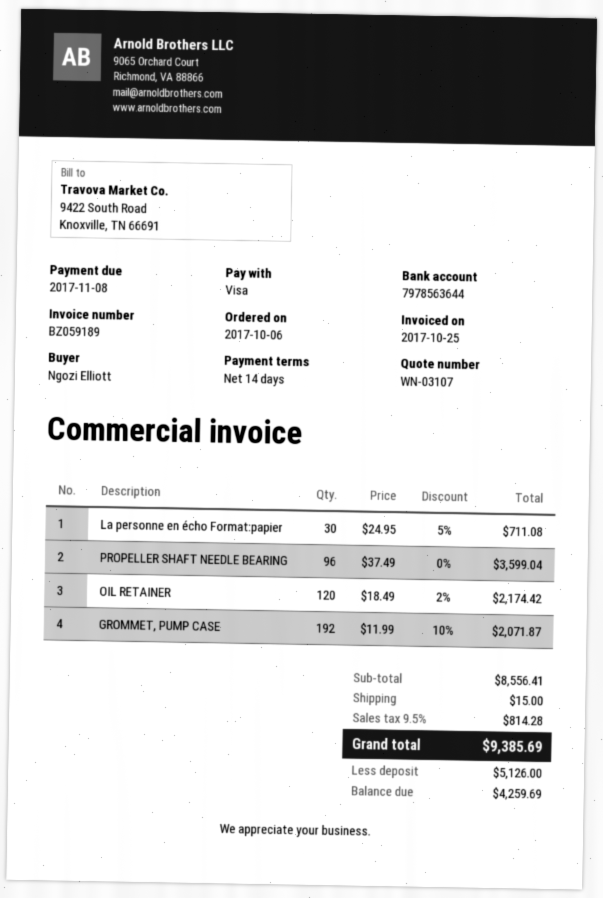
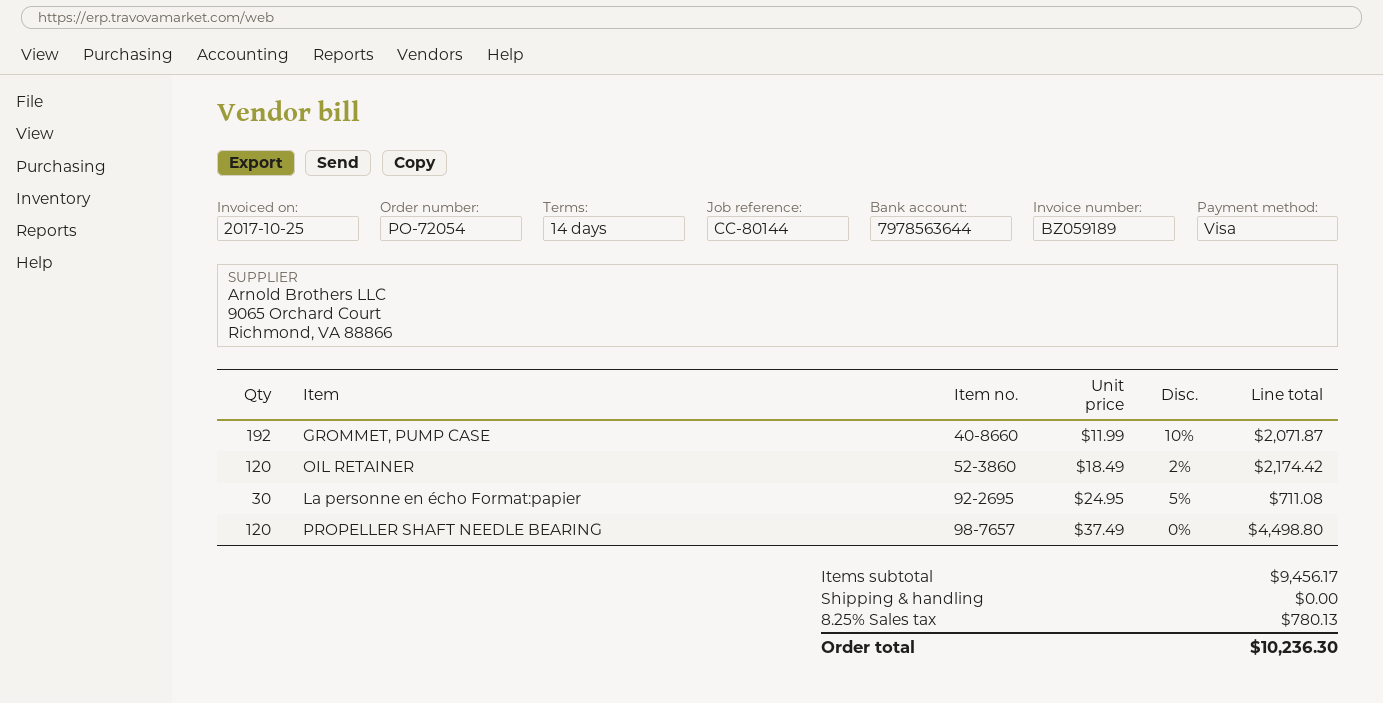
PROPELLER SHAFT NEEDLE BEARING: 96 x 37.49 = 3599.04 -> 120 x 37.49 = 4498.80
subtotal: 8556.41 -> 9456.17
shipping: 15.00 -> 0.00
tax: 9.5% = 814.28 -> 8.25% = 780.13
total: 9385.69 -> 10236.30

